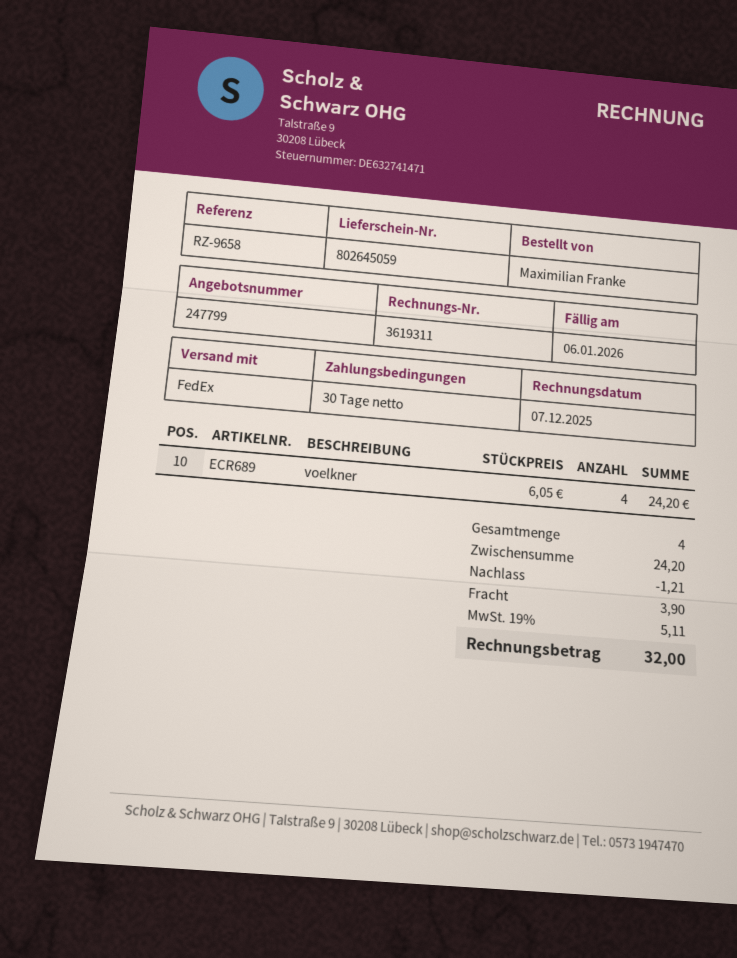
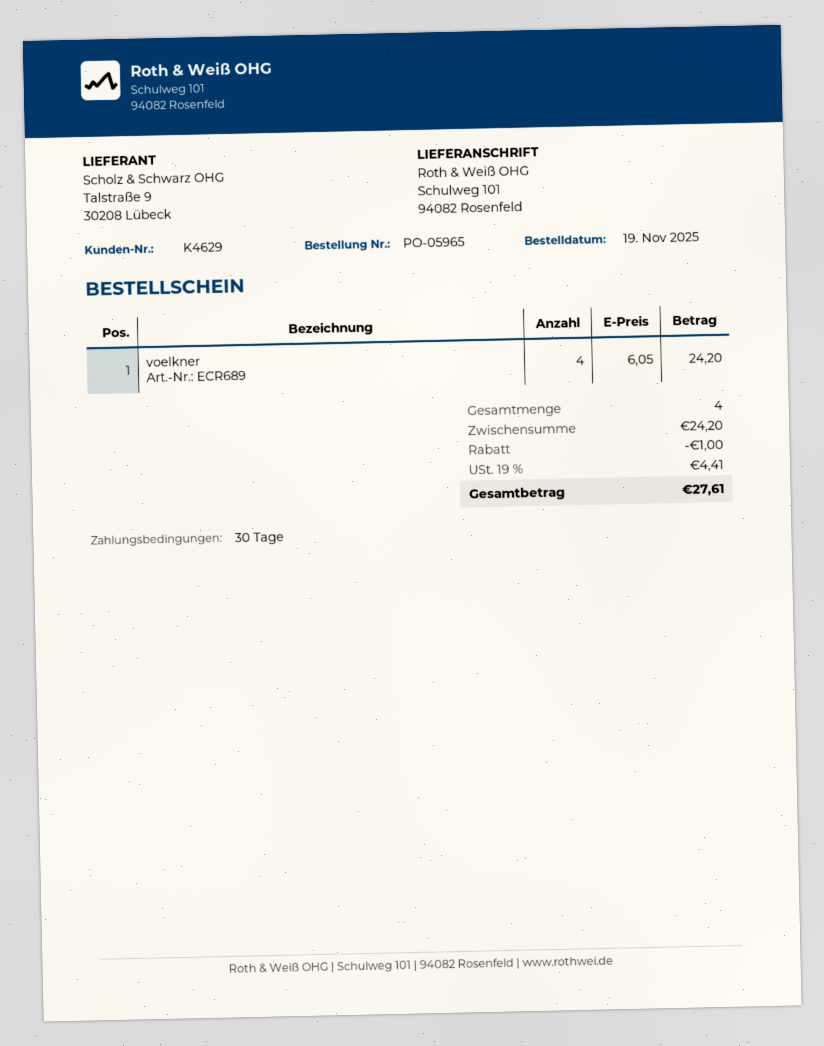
discount: 1.21 -> 1.00
shipping: 3.90 -> none
tax: 19% = 5.11 -> 19% = 4.41
total: 32.00 -> 27.61

